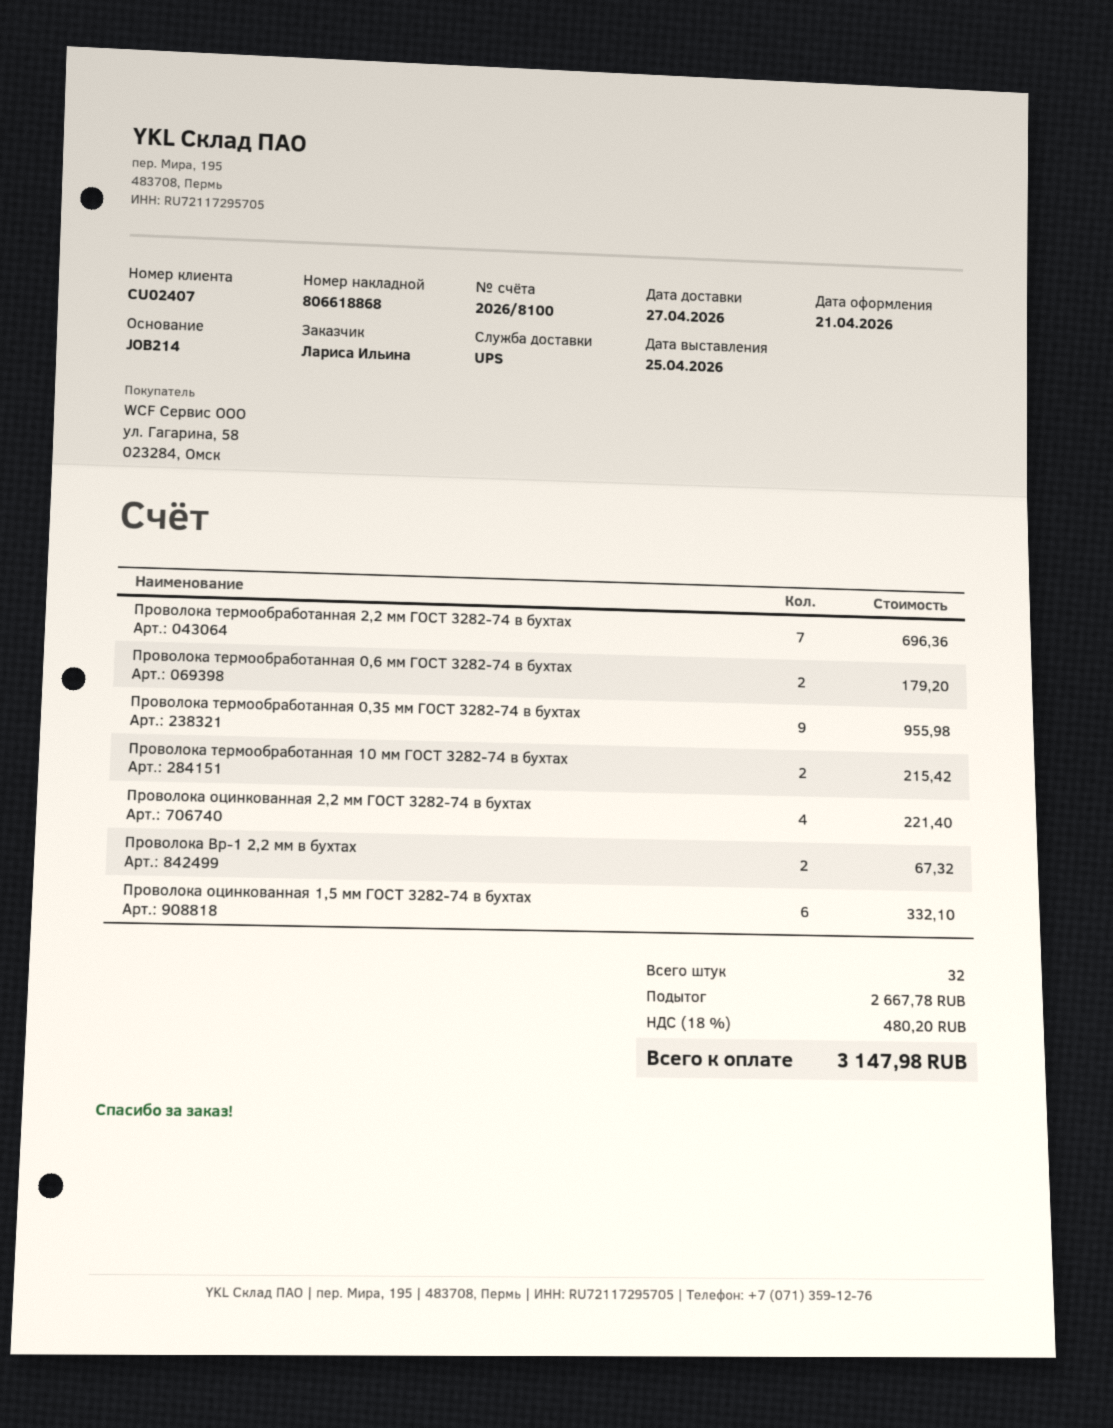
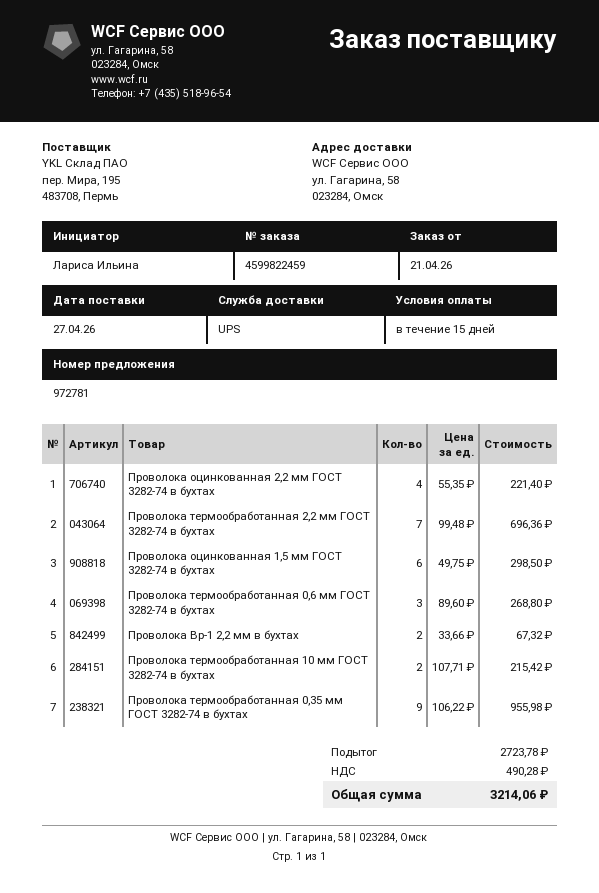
Проволока термообработанная 0,6 мм ГОСТ 3282-74 в бухтах: 2 for 179.20 -> 3 for 268.80
Проволока оцинкованная 1,5 мм ГОСТ 3282-74 в бухтах: 6 for 332.10 -> 6 for 298.50
subtotal: 2667.78 -> 2723.78
tax: 480.20 -> 490.28
total: 3147.98 -> 3214.06

